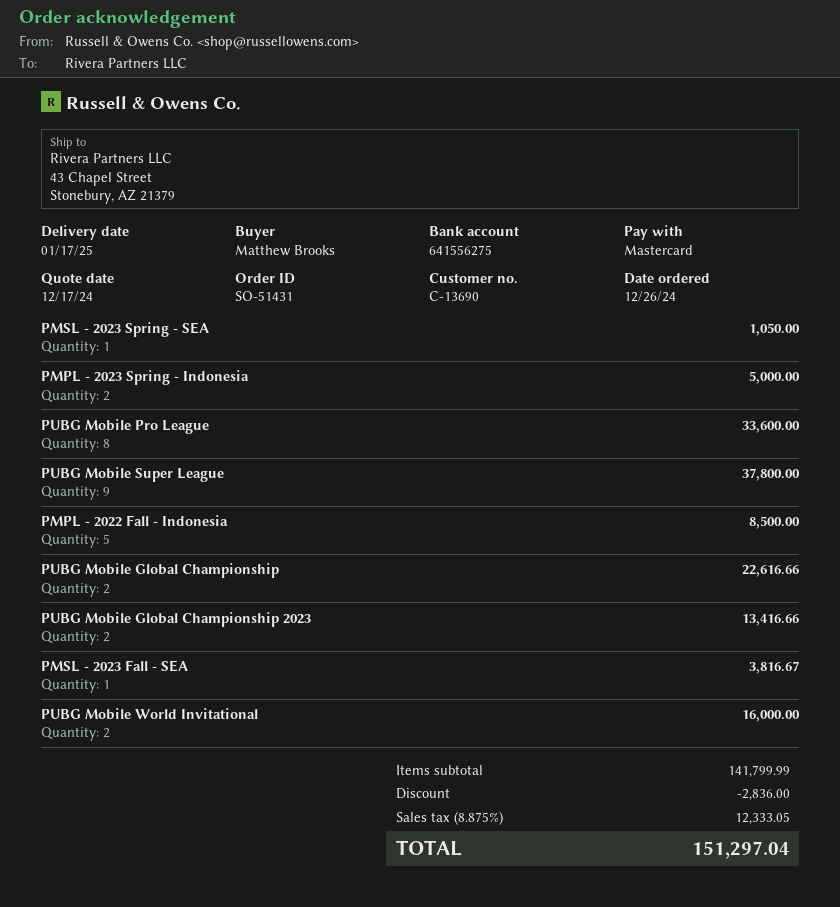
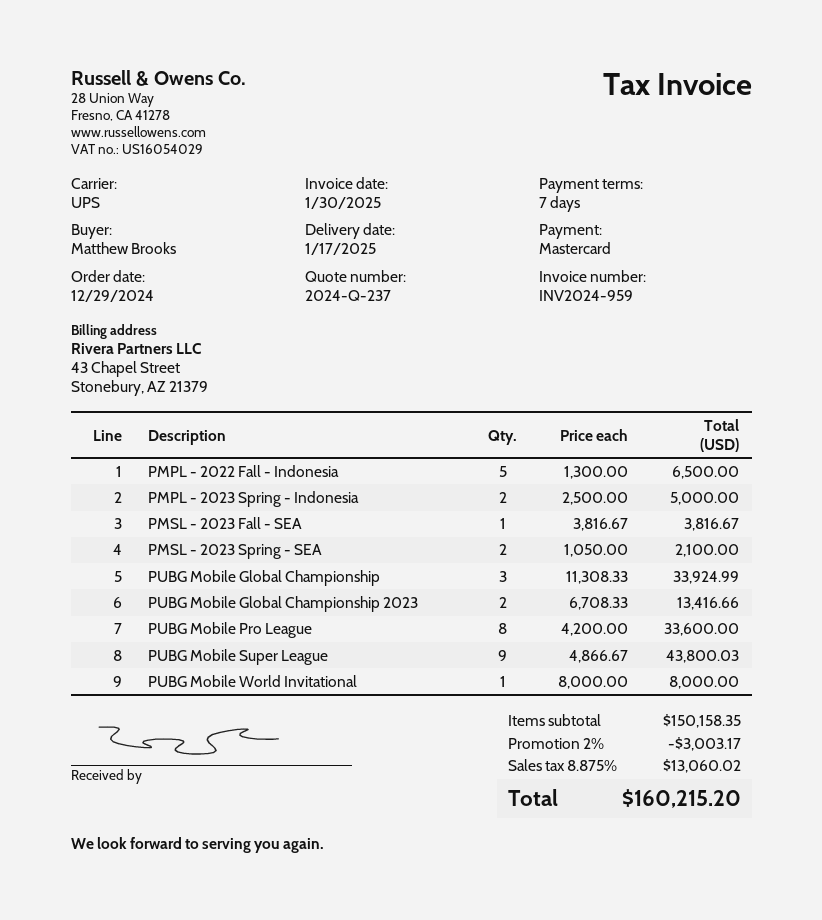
order date: 2024-12-26 -> 2024-12-29
PMSL - 2023 Spring - SEA: 1 for 1050.00 -> 2 for 2100.00
PUBG Mobile Super League: 9 for 37800.00 -> 9 for 43800.03
PMPL - 2022 Fall - Indonesia: 5 for 8500.00 -> 5 for 6500.00
PUBG Mobile Global Championship: 2 for 22616.66 -> 3 for 33924.99
PUBG Mobile World Invitational: 2 for 16000.00 -> 1 for 8000.00
subtotal: 141799.99 -> 150158.35
discount: 2836.00 -> 3003.17
tax: 8.875% = 12333.05 -> 8.875% = 13060.02
total: 151297.04 -> 160215.20

